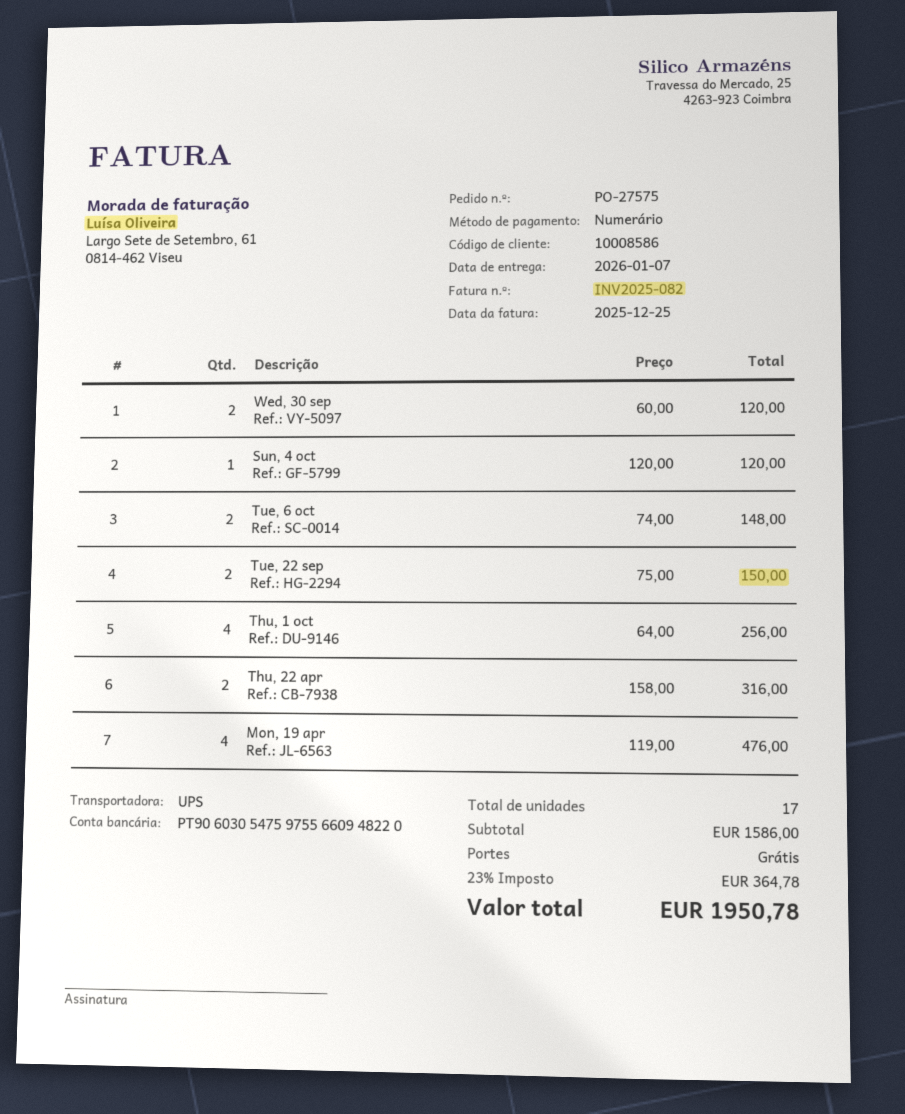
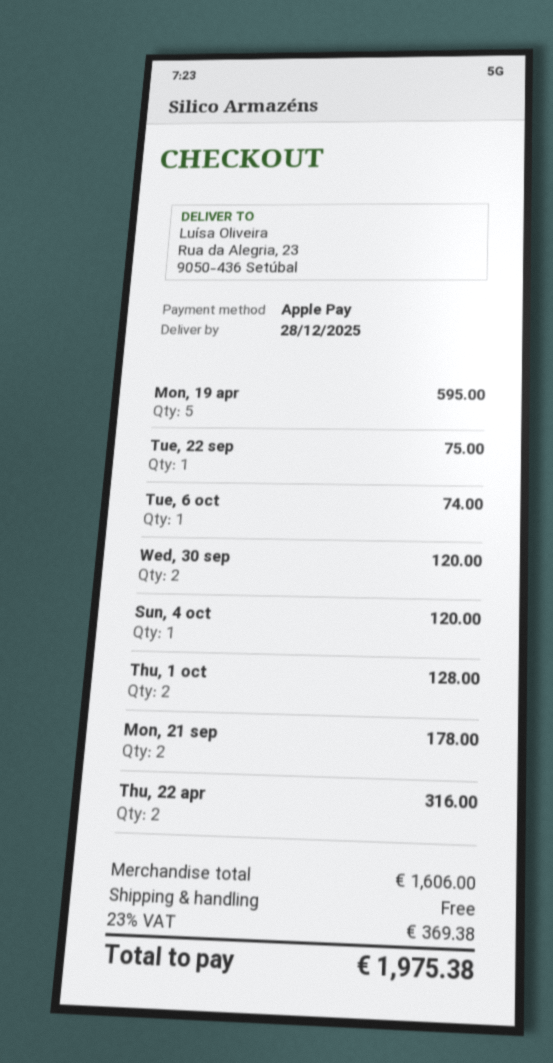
delivery date: 2026-01-07 -> 2025-12-28
payment method: cash -> Apple Pay
Tue, 6 oct: 2 for 148.00 -> 1 for 74.00
Tue, 22 sep: 2 for 150.00 -> 1 for 75.00
Thu, 1 oct: 4 for 256.00 -> 2 for 128.00
Mon, 19 apr: 4 for 476.00 -> 5 for 595.00
Mon, 21 sep: none -> 2 for 178.00
subtotal: 1586.00 -> 1606.00
tax: 23% = 364.78 -> 23% = 369.38
total: 1950.78 -> 1975.38

